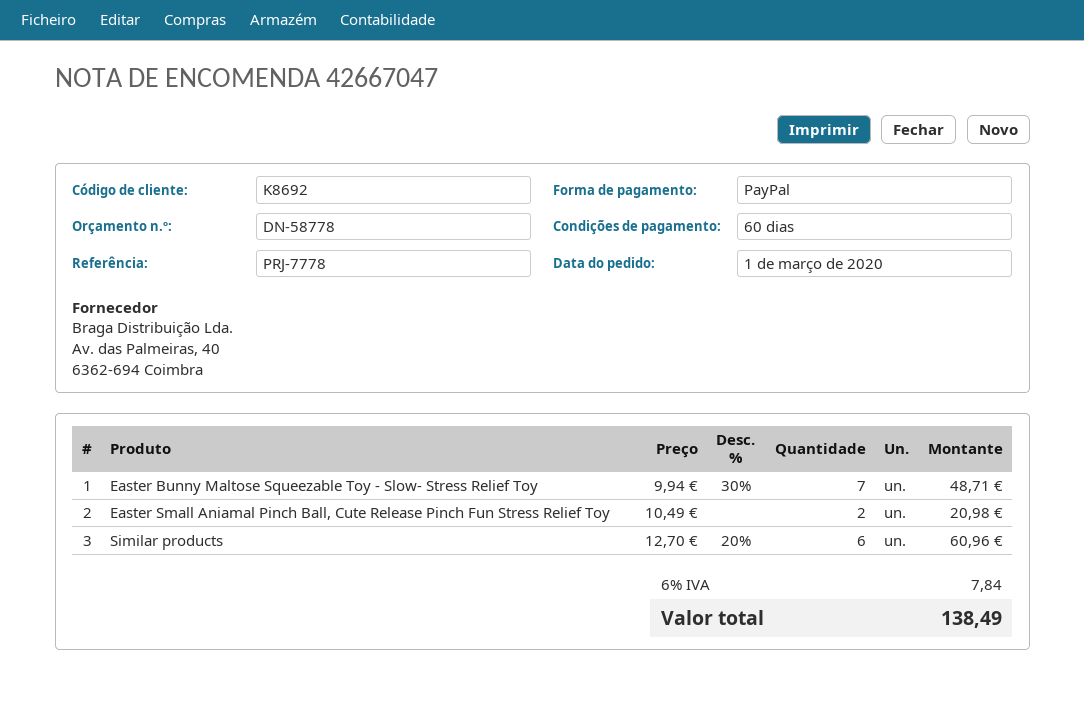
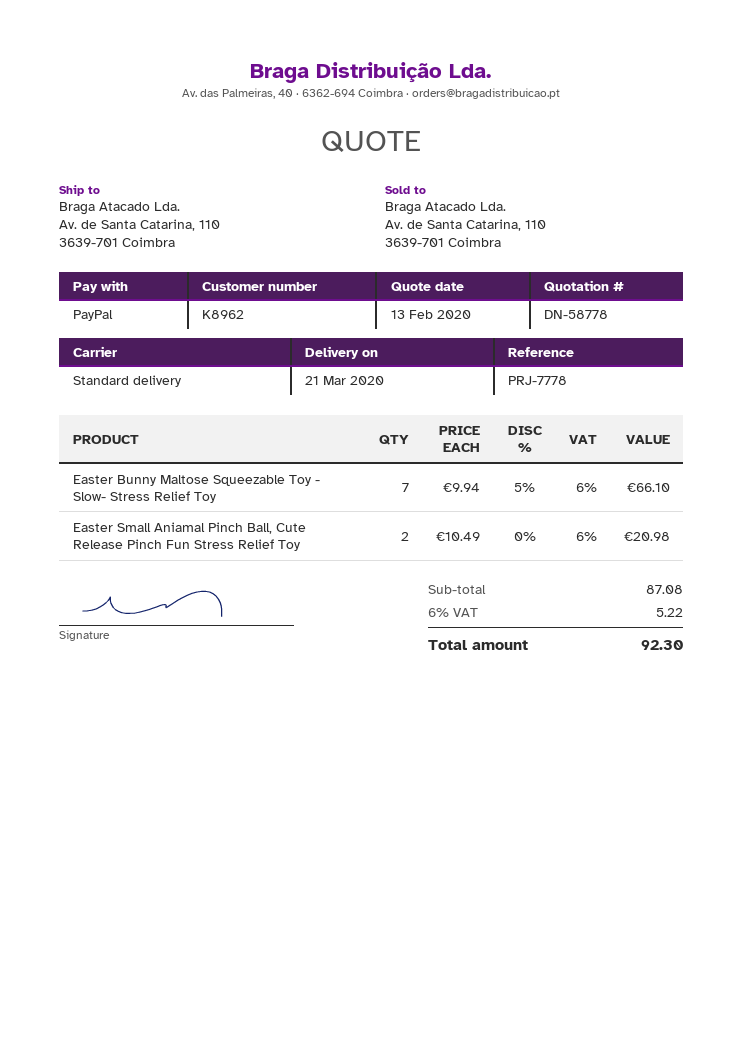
customer number: K8692 -> K8962
Easter Bunny Maltose Squeezable Toy - Slow- Stress Relief Toy: 7 x 9.94 - 30% = 48.71 -> 7 x 9.94 - 5% = 66.10
Similar products: 6 x 12.70 - 20% = 60.96 -> none
tax: 6% = 7.84 -> 6% = 5.22
total: 138.49 -> 92.30

